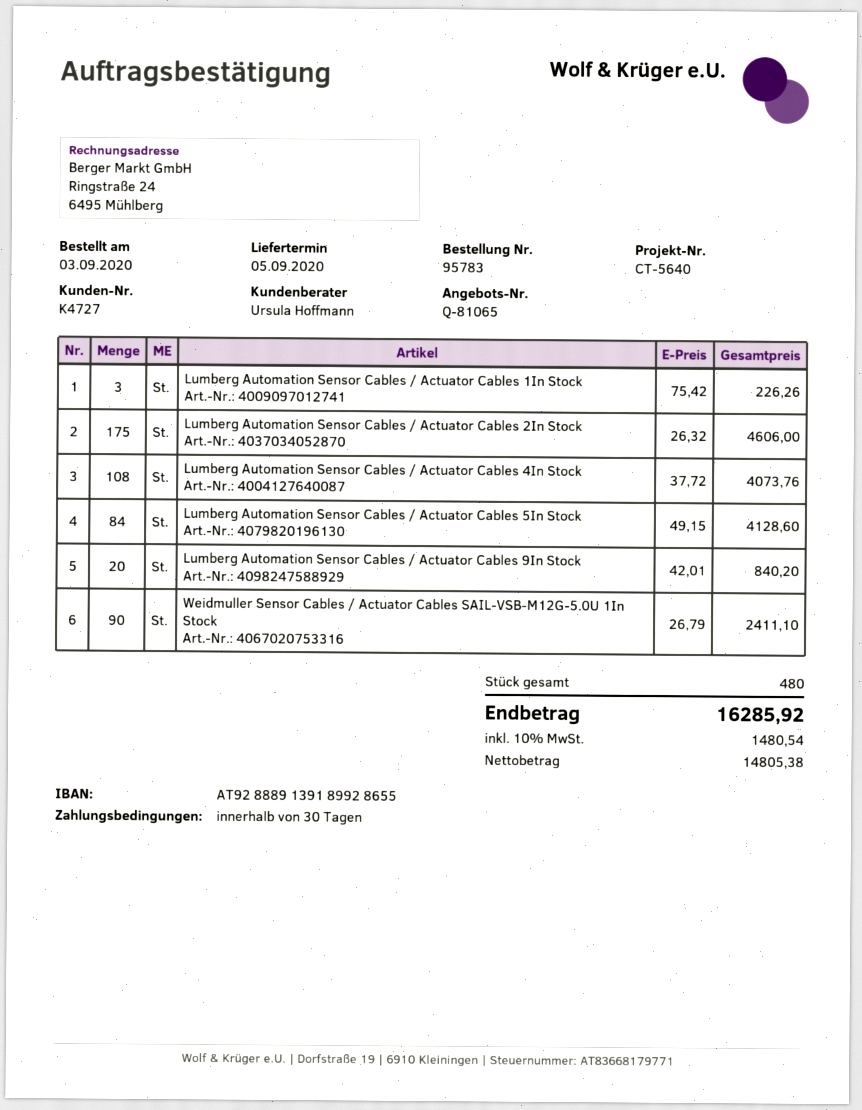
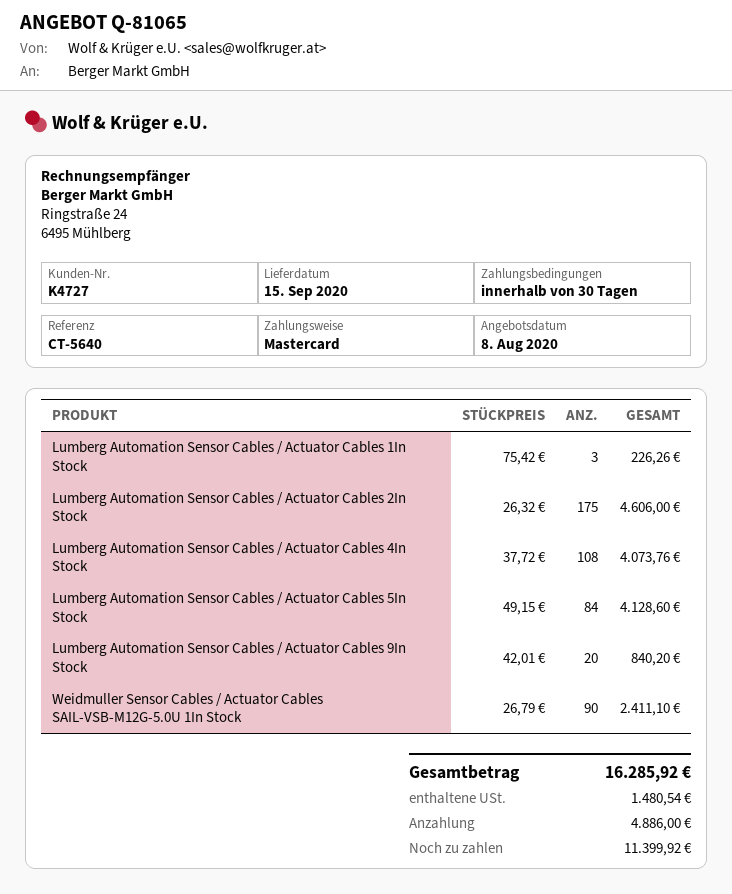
delivery date: 2020-09-05 -> 2020-09-15

